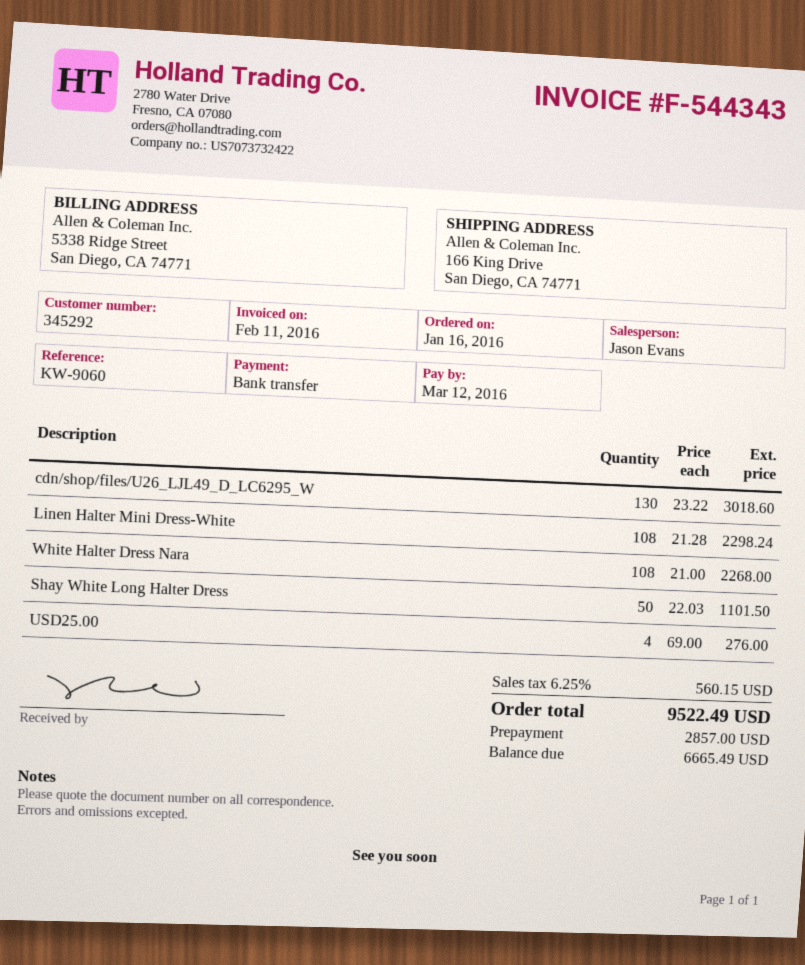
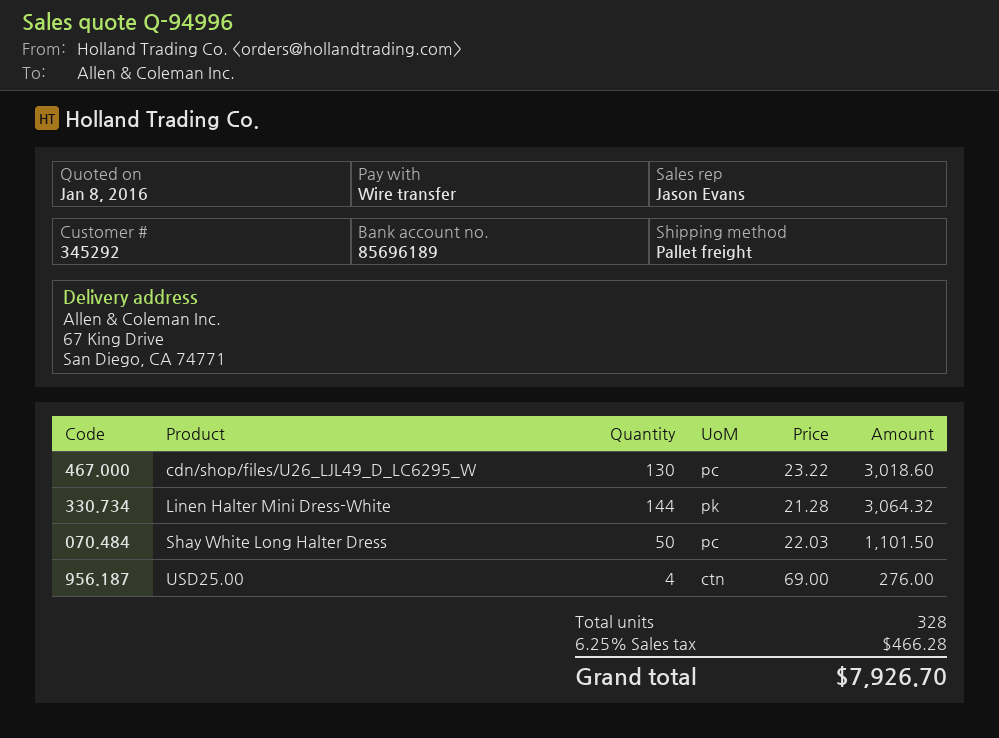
ship to: 166 King Drive, San Diego, CA 74771 -> 67 King Drive, San Diego, CA 74771
Linen Halter Mini Dress-White: 108 x 21.28 = 2298.24 -> 144 x 21.28 = 3064.32
White Halter Dress Nara: 108 x 21.00 = 2268.00 -> none
tax: 6.25% = 560.15 -> 6.25% = 466.28
total: 9522.49 -> 7926.70

